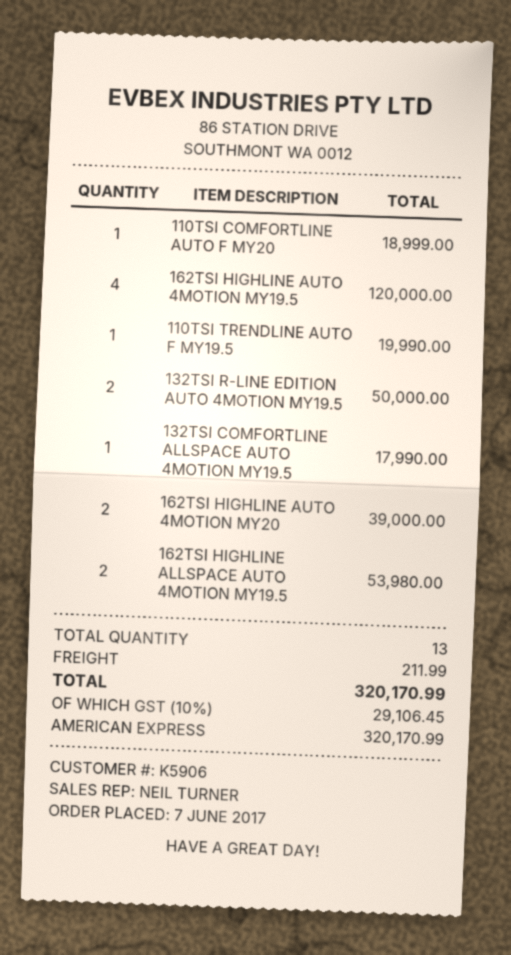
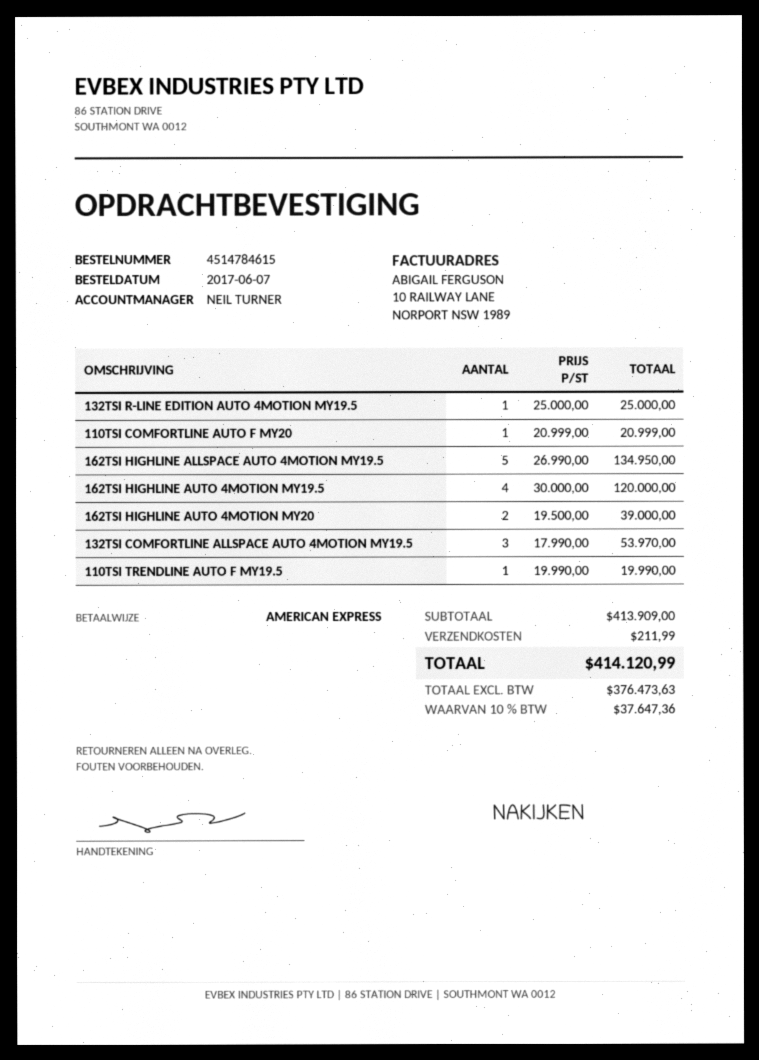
110TSI COMFORTLINE AUTO F MY20: 1 for 18999.00 -> 1 for 20999.00
132TSI R-LINE EDITION AUTO 4MOTION MY19.5: 2 for 50000.00 -> 1 for 25000.00
132TSI COMFORTLINE ALLSPACE AUTO 4MOTION MY19.5: 1 for 17990.00 -> 3 for 53970.00
162TSI HIGHLINE ALLSPACE AUTO 4MOTION MY19.5: 2 for 53980.00 -> 5 for 134950.00
tax: 10% = 29106.45 -> 10% = 37647.36
total: 320170.99 -> 414120.99

